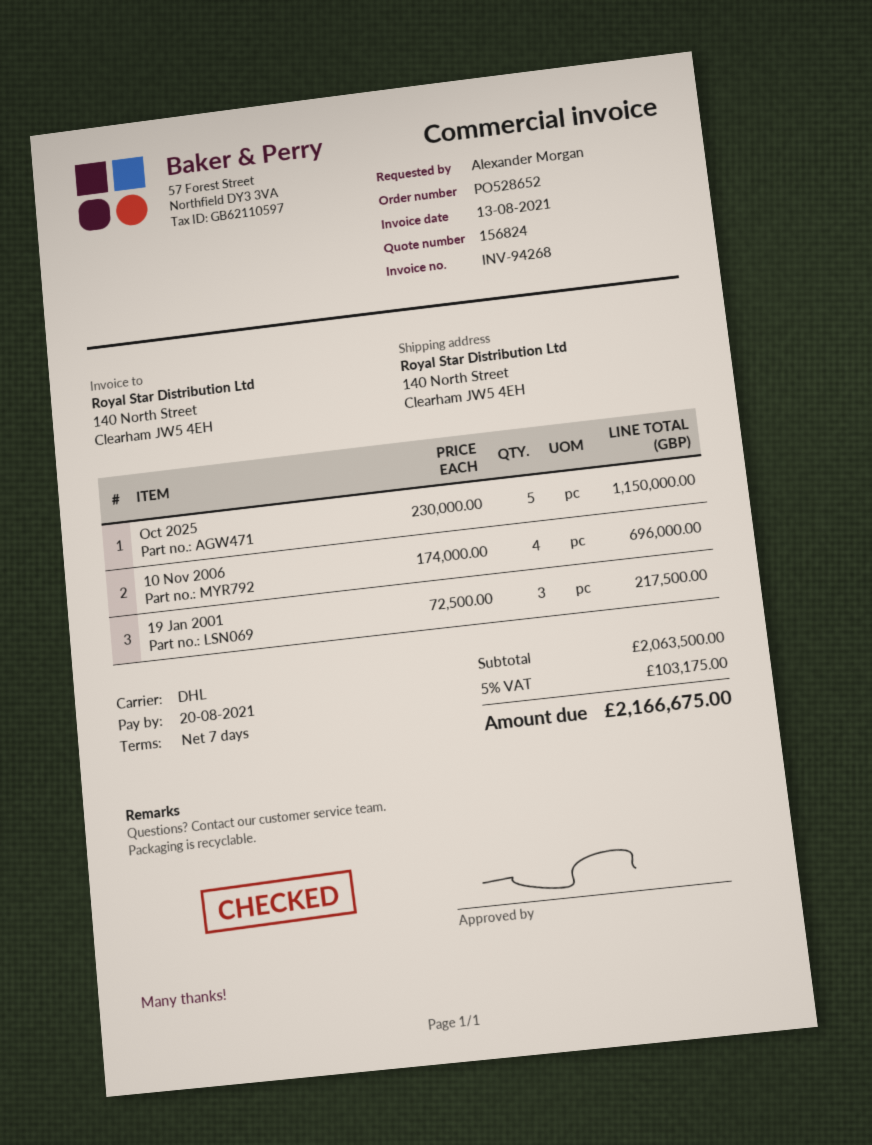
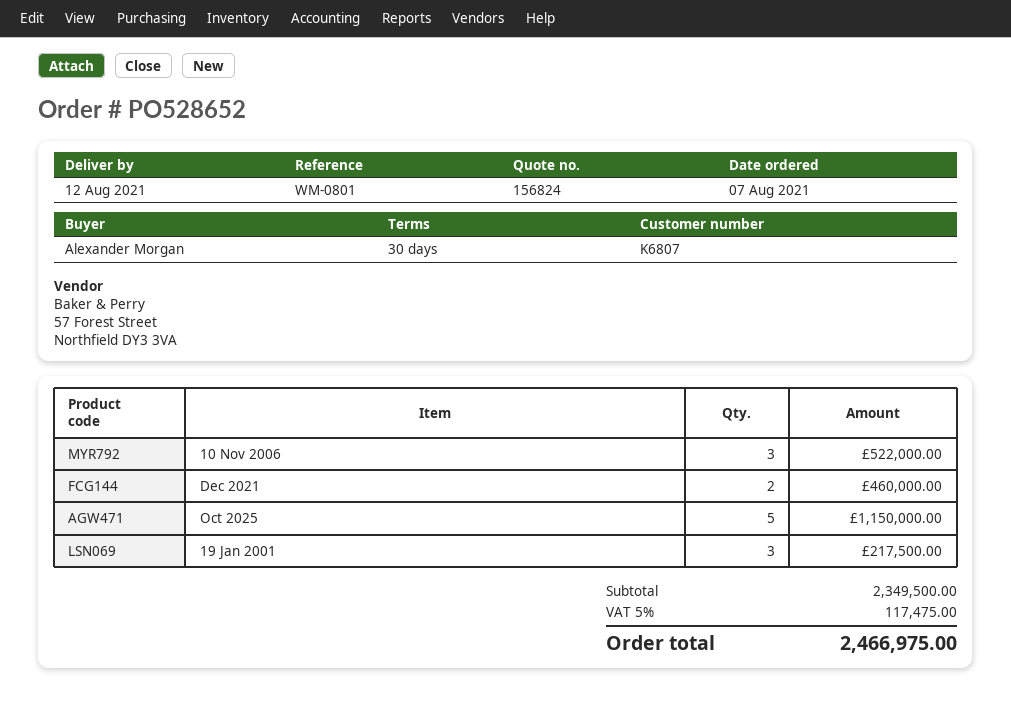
payment terms: 7 days -> 30 days
10 Nov 2006: 4 for 696000.00 -> 3 for 522000.00
Dec 2021: none -> 2 for 460000.00
subtotal: 2063500.00 -> 2349500.00
tax: 5% = 103175.00 -> 5% = 117475.00
total: 2166675.00 -> 2466975.00

